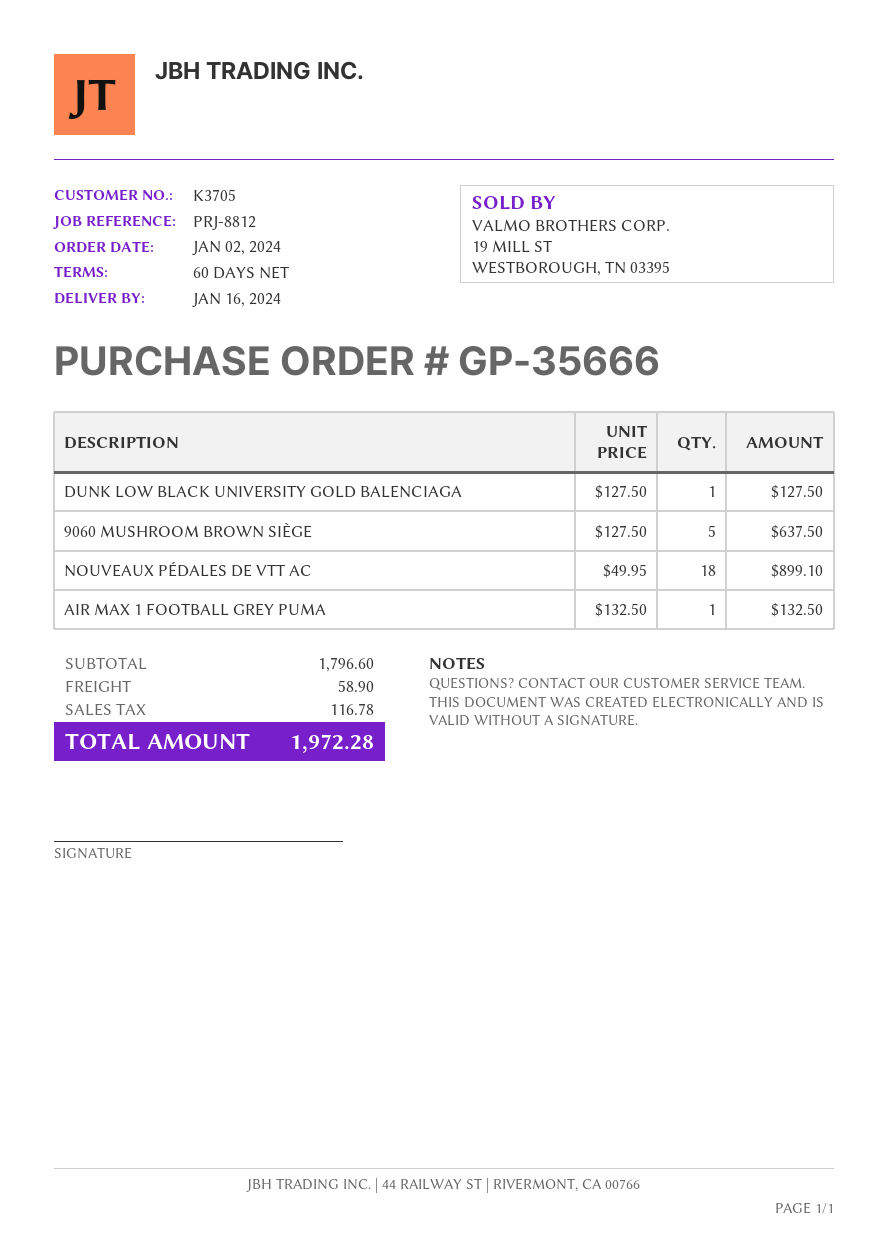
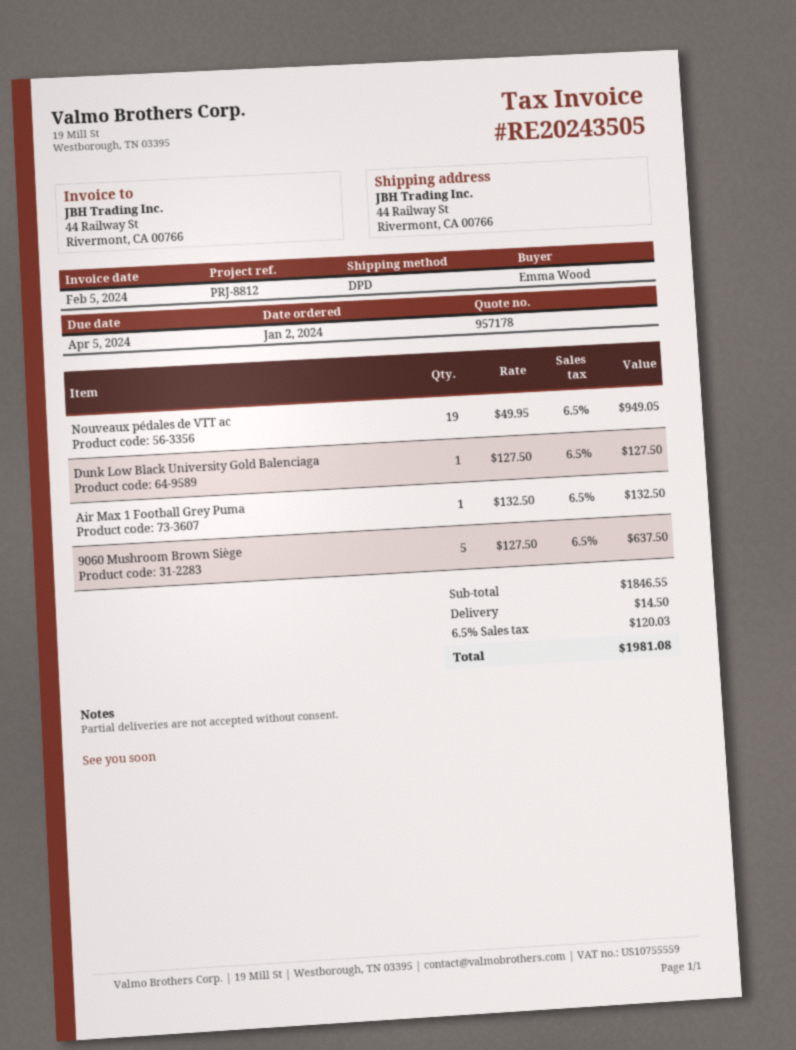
NOUVEAUX PÉDALES DE VTT AC: 18 x 49.95 = 899.10 -> 19 x 49.95 = 949.05
subtotal: 1796.60 -> 1846.55
shipping: 58.90 -> 14.50
tax: 116.78 -> 120.03
total: 1972.28 -> 1981.08

